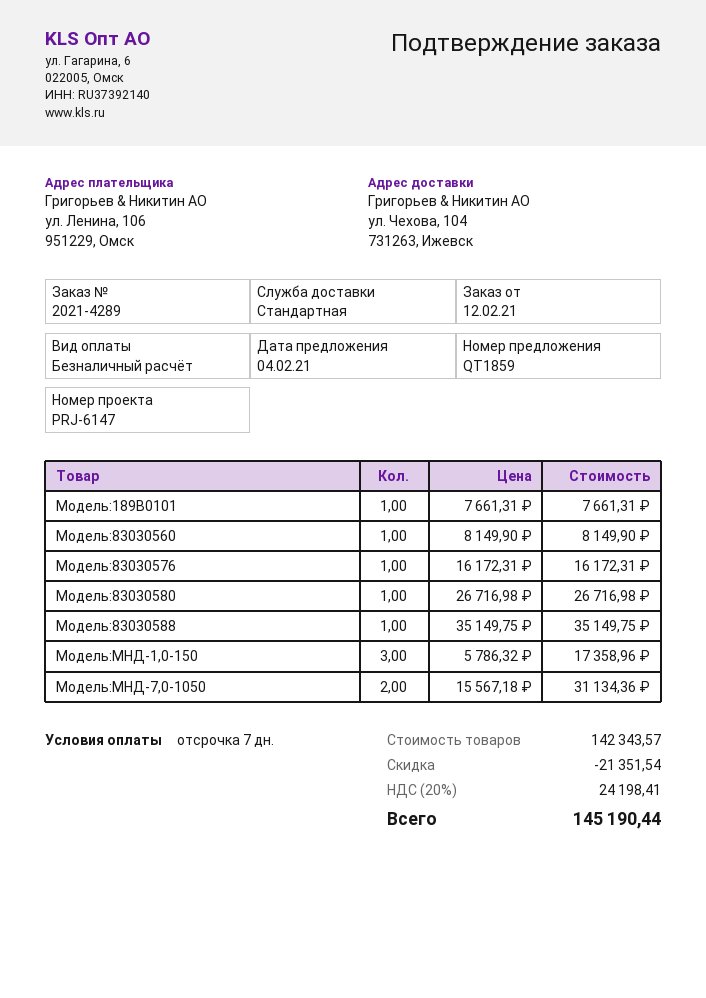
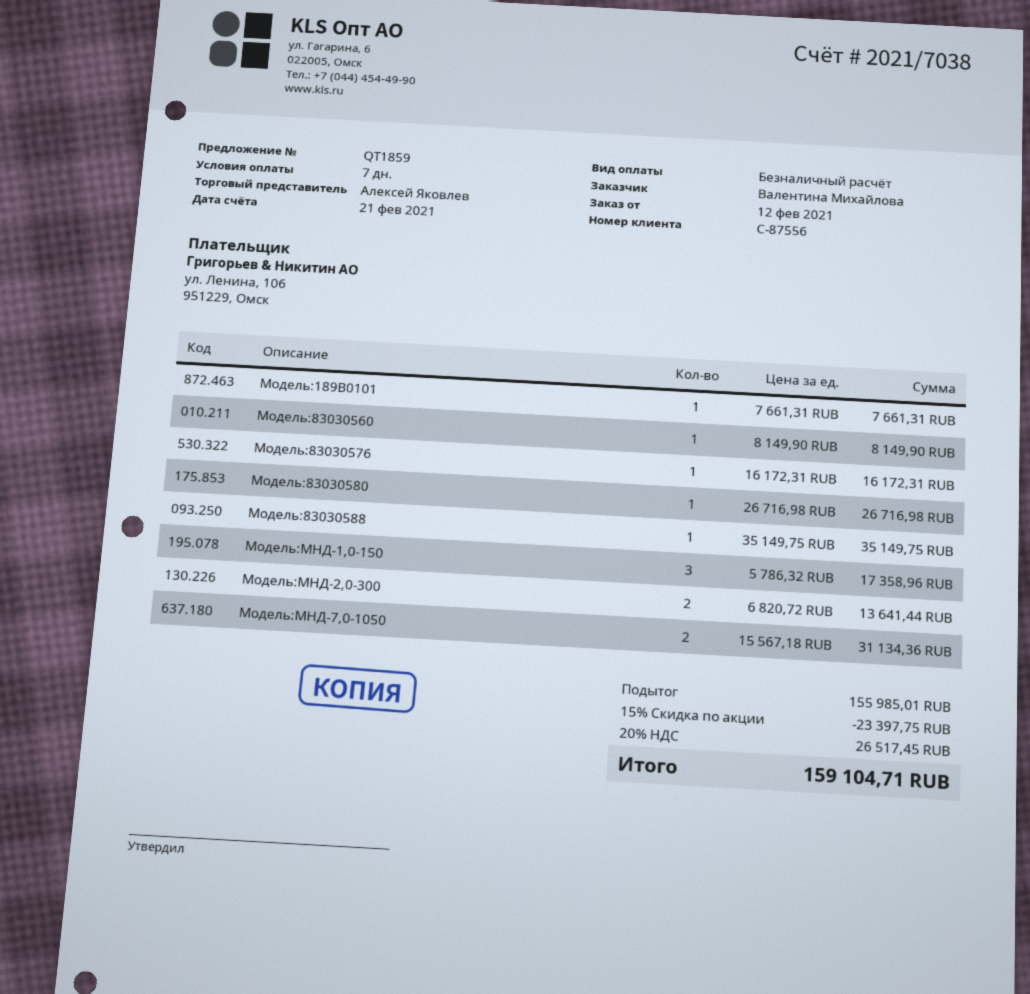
Модель:МНД-2,0-300: none -> 2 x 6820.72 = 13641.44
subtotal: 142343.57 -> 155985.01
discount: 21351.54 -> 23397.75
tax: 20% = 24198.41 -> 20% = 26517.45
total: 145190.44 -> 159104.71

